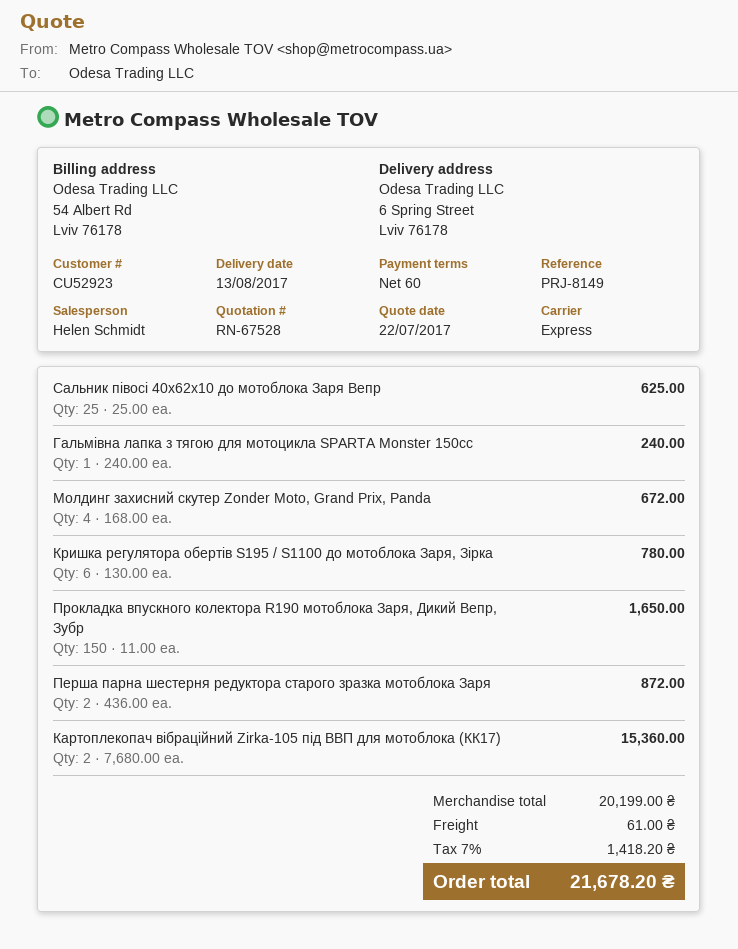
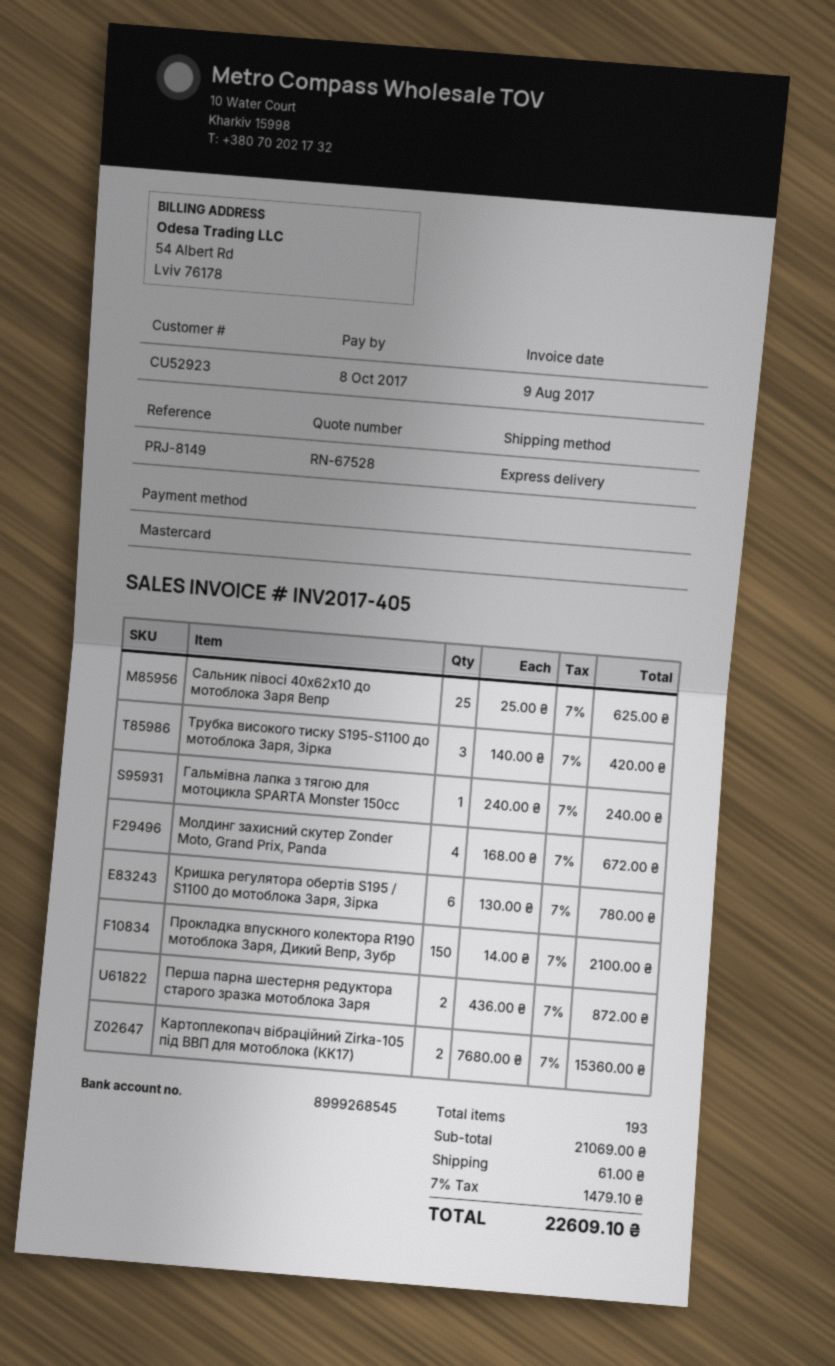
Прокладка впускного колектора R190 мотоблока Заря, Дикий Вепр, Зубр: 150 x 11.00 = 1650.00 -> 150 x 14.00 = 2100.00
Трубка високого тиску S195-S1100 до мотоблока Заря, Зірка: none -> 3 x 140.00 = 420.00
subtotal: 20199.00 -> 21069.00
tax: 7% = 1418.20 -> 7% = 1479.10
total: 21678.20 -> 22609.10

